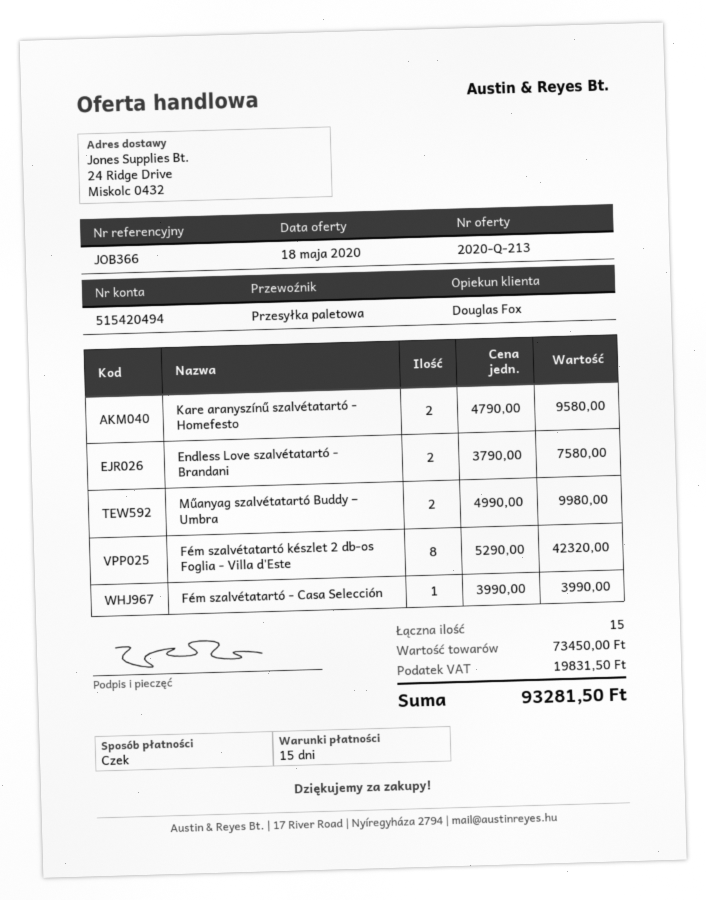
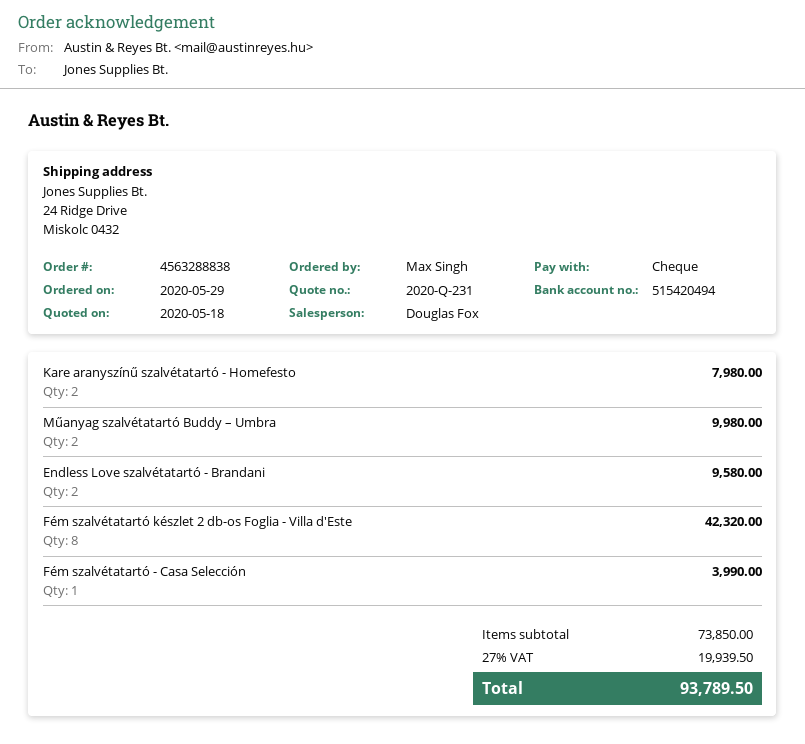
quote number: 2020-Q-213 -> 2020-Q-231
Kare aranyszínű szalvétatartó - Homefesto: 2 for 9580.00 -> 2 for 7980.00
Endless Love szalvétatartó - Brandani: 2 for 7580.00 -> 2 for 9580.00
subtotal: 73450.00 -> 73850.00
tax: 19831.50 -> 19939.50
total: 93281.50 -> 93789.50

